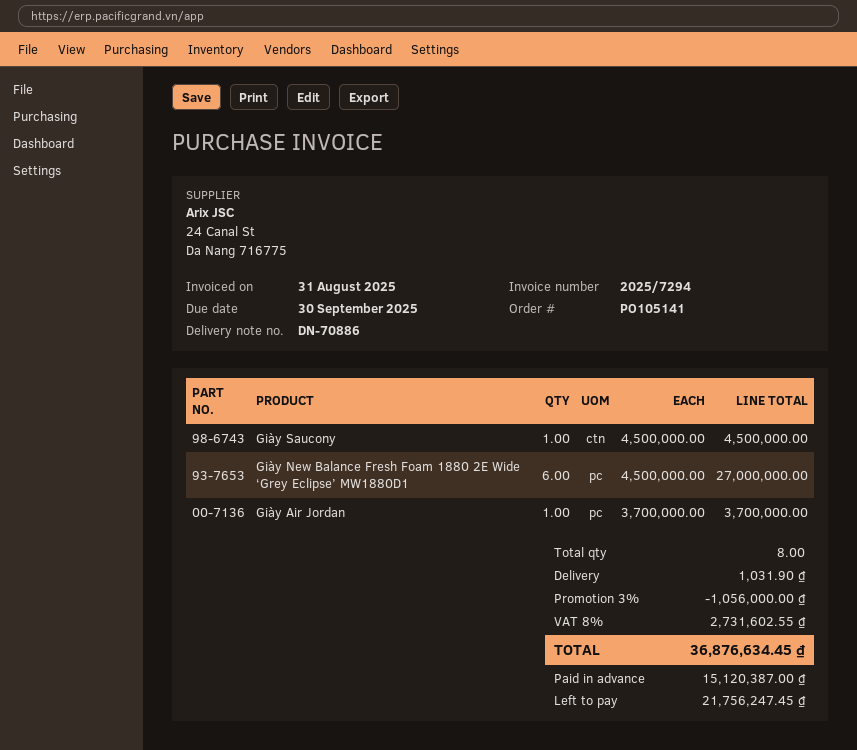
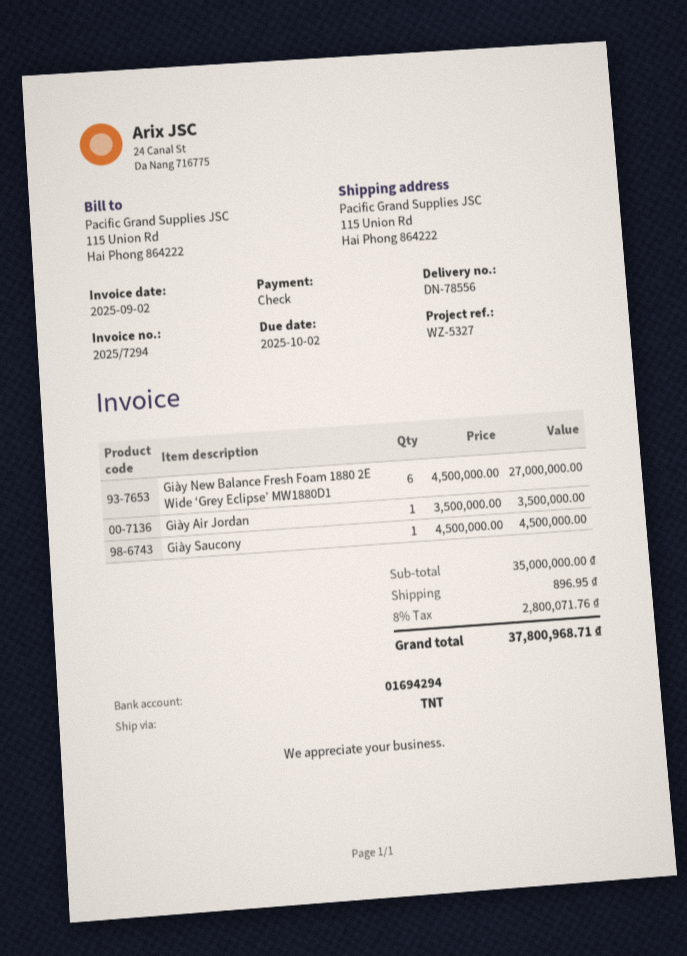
delivery note number: DN-70886 -> DN-78556
invoice date: 2025-08-31 -> 2025-09-02
due date: 2025-09-30 -> 2025-10-02
Giày Air Jordan: 1 x 3700000.00 = 3700000.00 -> 1 x 3500000.00 = 3500000.00
discount: 3% = 1056000.00 -> none
shipping: 1031.90 -> 896.95
tax: 8% = 2731602.55 -> 8% = 2800071.76
total: 36876634.45 -> 37800968.71

